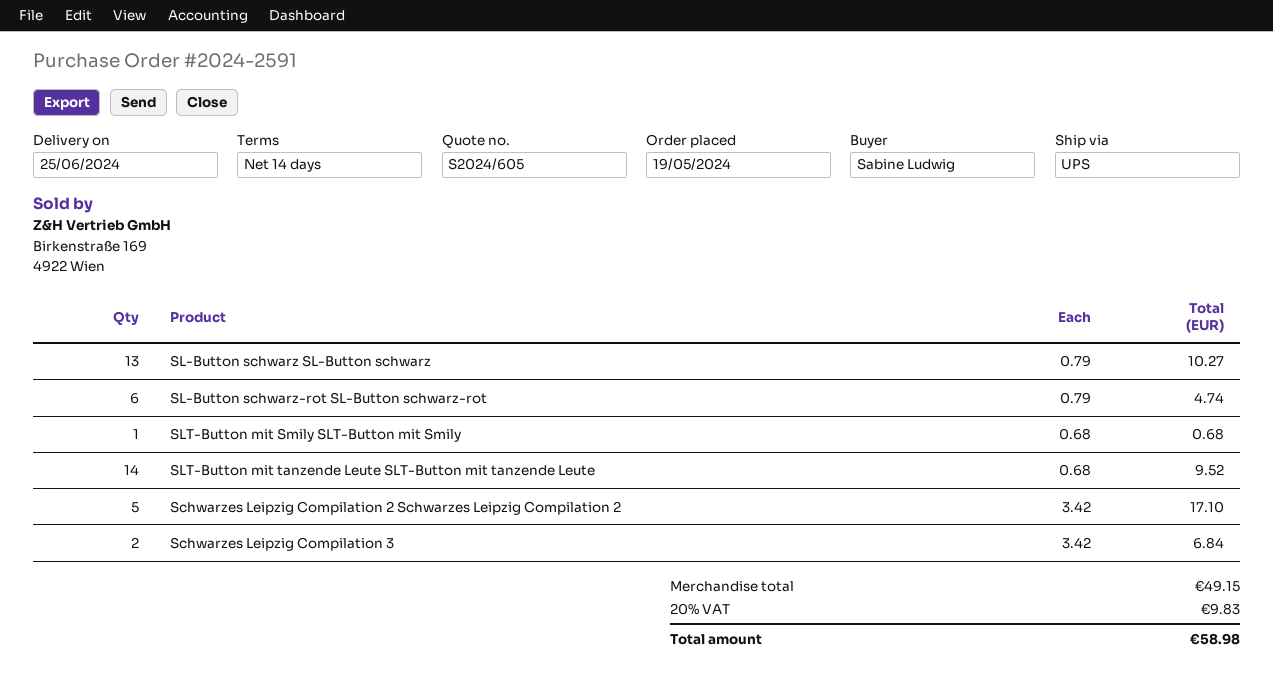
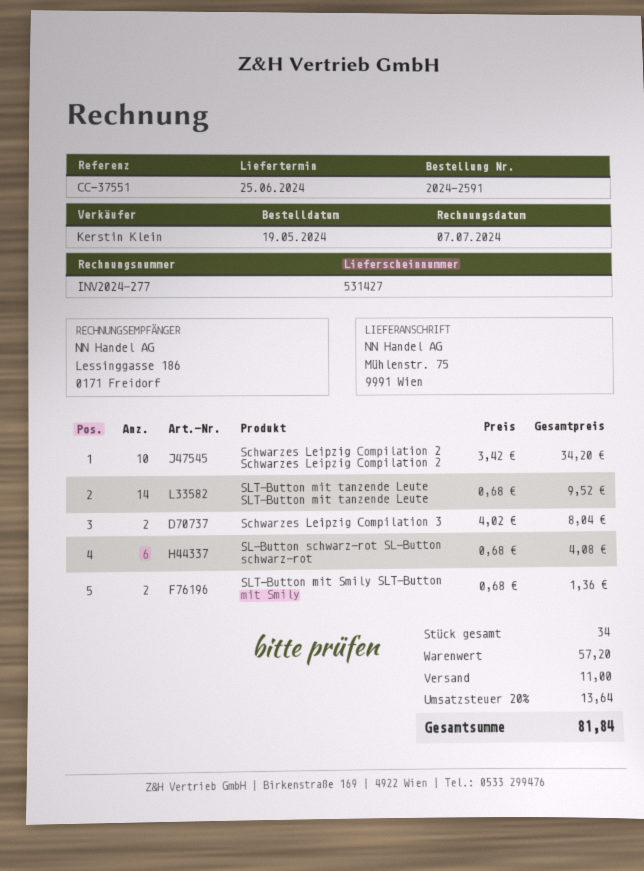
SL-Button schwarz SL-Button schwarz: 13 x 0.79 = 10.27 -> none
SL-Button schwarz-rot SL-Button schwarz-rot: 6 x 0.79 = 4.74 -> 6 x 0.68 = 4.08
SLT-Button mit Smily SLT-Button mit Smily: 1 x 0.68 = 0.68 -> 2 x 0.68 = 1.36
Schwarzes Leipzig Compilation 2 Schwarzes Leipzig Compilation 2: 5 x 3.42 = 17.10 -> 10 x 3.42 = 34.20
Schwarzes Leipzig Compilation 3: 2 x 3.42 = 6.84 -> 2 x 4.02 = 8.04
subtotal: 49.15 -> 57.20
shipping: none -> 11.00
tax: 20% = 9.83 -> 20% = 13.64
total: 58.98 -> 81.84

